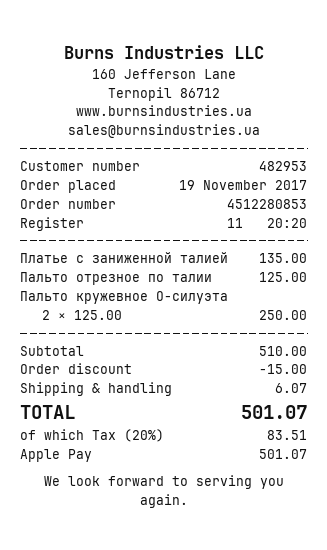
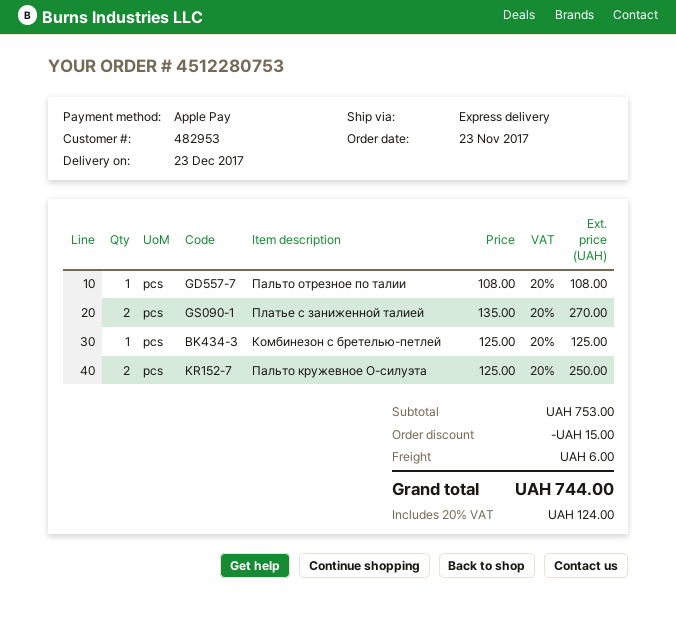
order number: 4512280853 -> 4512280753
order date: 2017-11-19 -> 2017-11-23
Платье с заниженной талией: 1 x 135.00 = 135.00 -> 2 x 135.00 = 270.00
Пальто отрезное по талии: 1 x 125.00 = 125.00 -> 1 x 108.00 = 108.00
Комбинезон с бретелью-петлей: none -> 1 x 125.00 = 125.00
subtotal: 510.00 -> 753.00
shipping: 6.07 -> 6.00
tax: 20% = 83.51 -> 20% = 124.00
total: 501.07 -> 744.00

